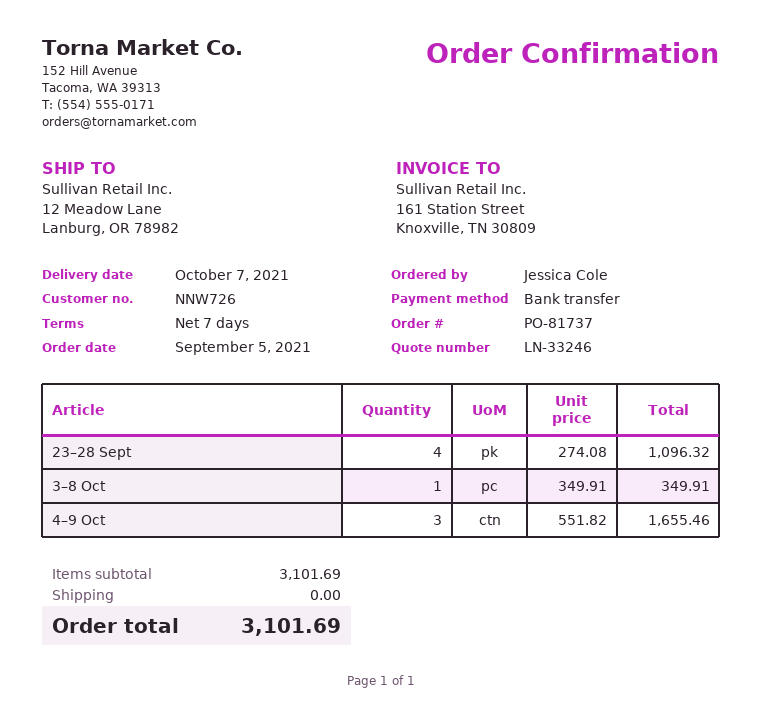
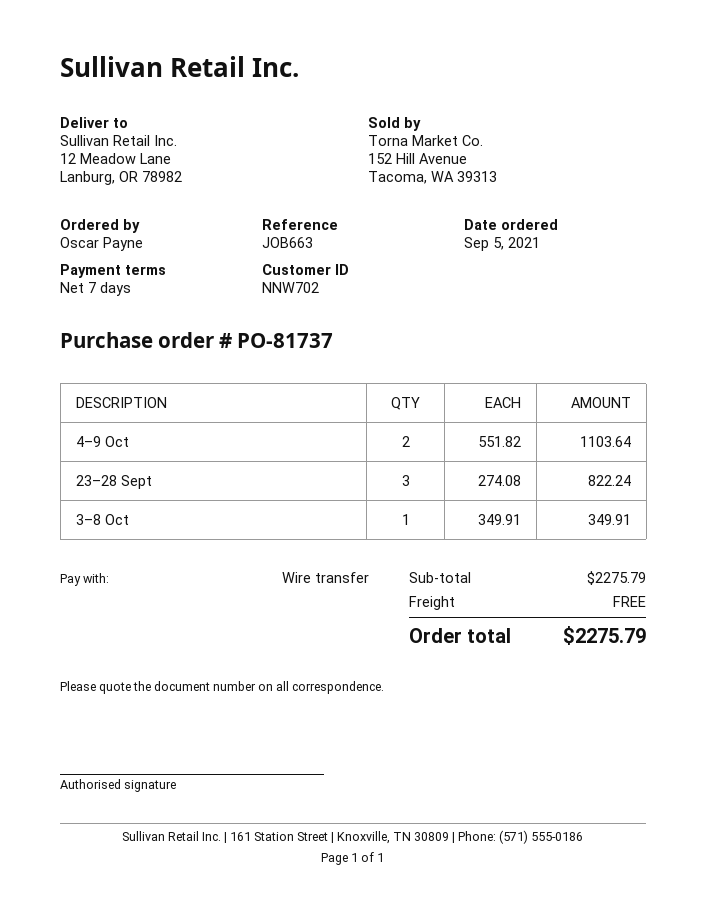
customer number: NNW726 -> NNW702
ordered by: Jessica Cole -> Oscar Payne
23–28 Sept: 4 x 274.08 = 1096.32 -> 3 x 274.08 = 822.24
4–9 Oct: 3 x 551.82 = 1655.46 -> 2 x 551.82 = 1103.64
subtotal: 3101.69 -> 2275.79
total: 3101.69 -> 2275.79

